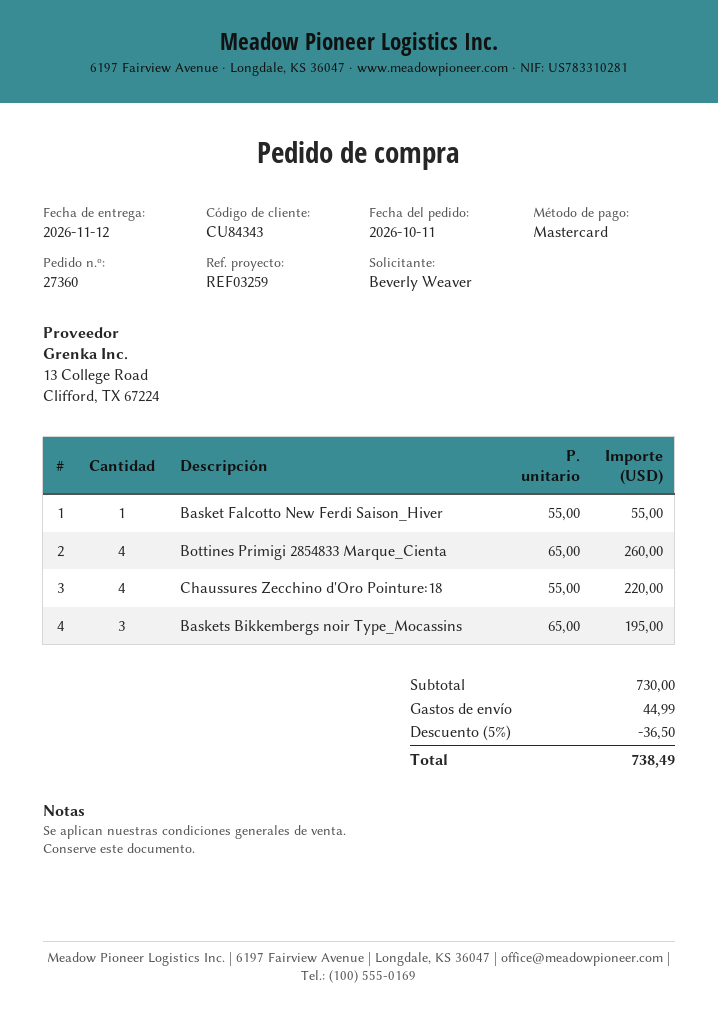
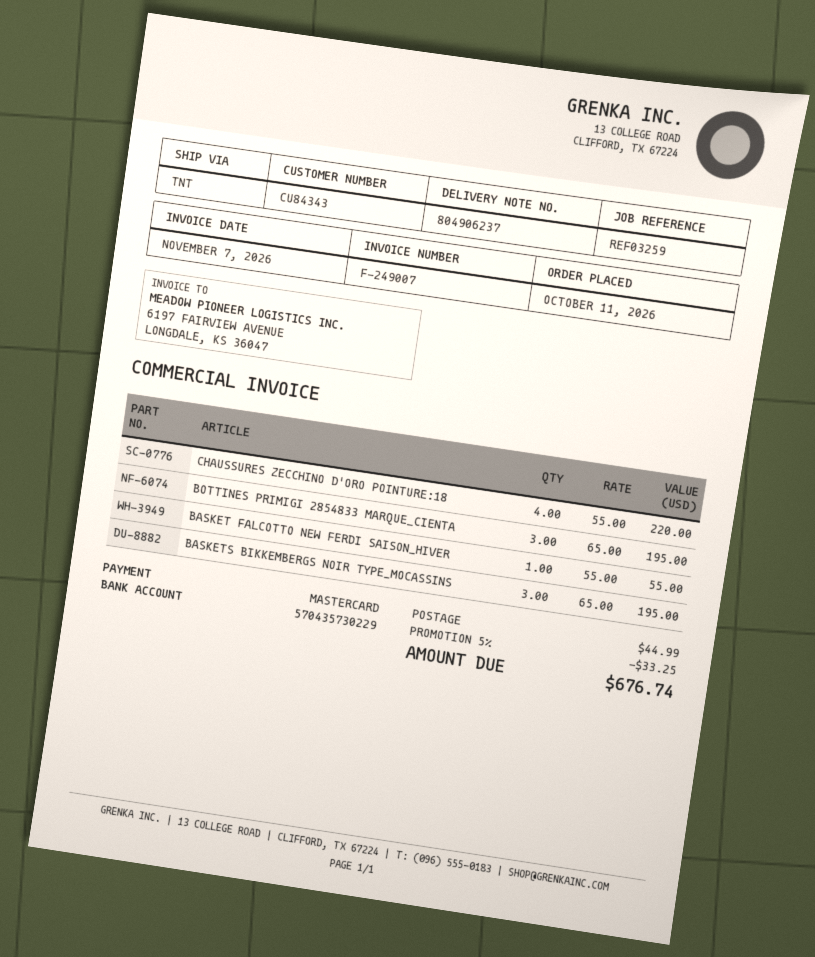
Bottines Primigi 2854833 Marque_Cienta: 4 x 65.00 = 260.00 -> 3 x 65.00 = 195.00
discount: 5% = 36.50 -> 5% = 33.25
total: 738.49 -> 676.74

